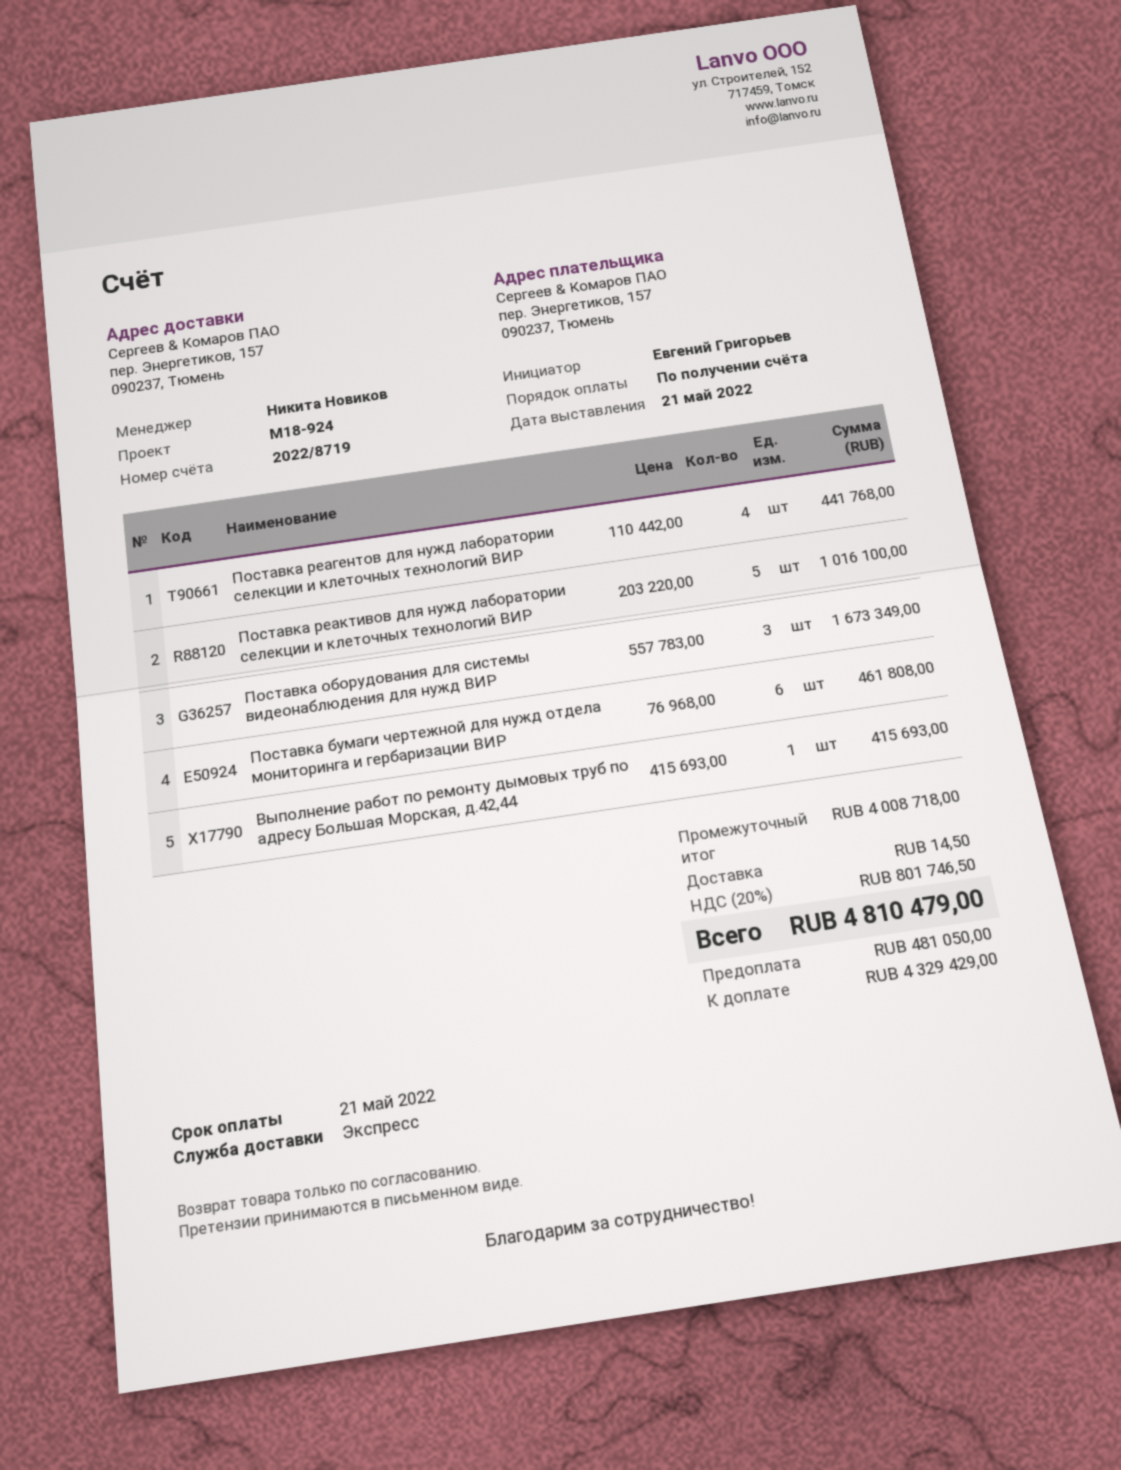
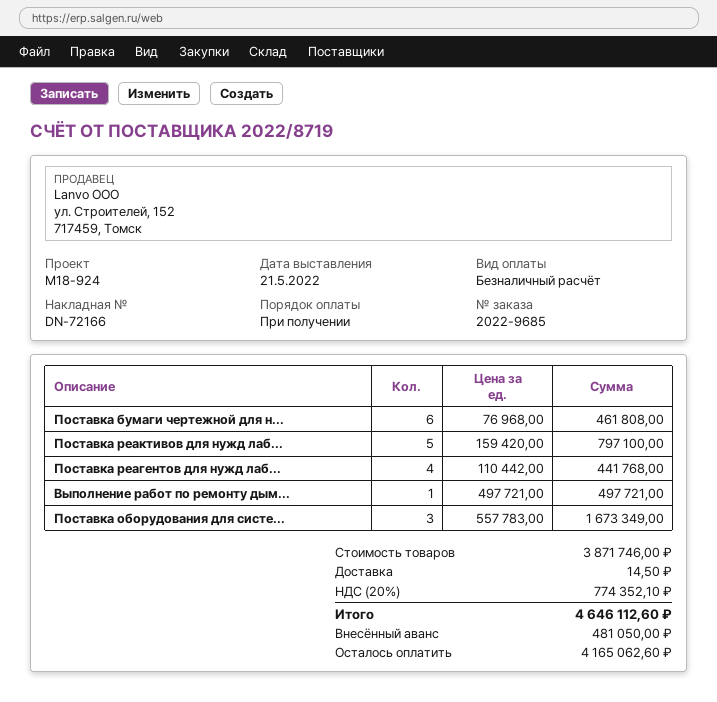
Поставка реактивов для нужд лаборатории селекции и клеточных технологий ВИР: 5 x 203220.00 = 1016100.00 -> 5 x 159420.00 = 797100.00
Выполнение работ по ремонту дымовых труб по адресу Большая Морская, д.42,44: 1 x 415693.00 = 415693.00 -> 1 x 497721.00 = 497721.00
subtotal: 4008718.00 -> 3871746.00
tax: 20% = 801746.50 -> 20% = 774352.10
total: 4810479.00 -> 4646112.60
balance: 4329429.00 -> 4165062.60

